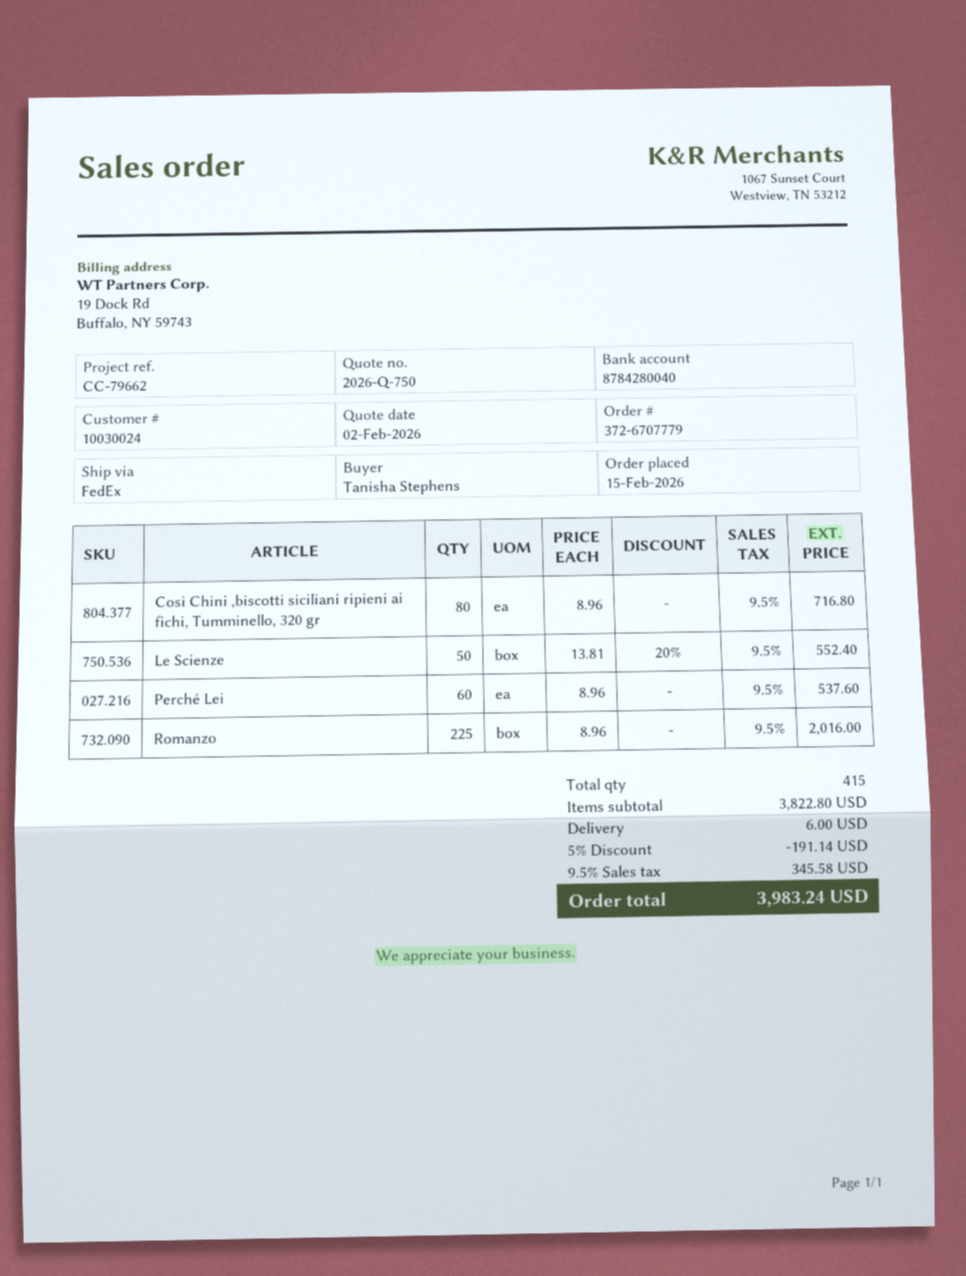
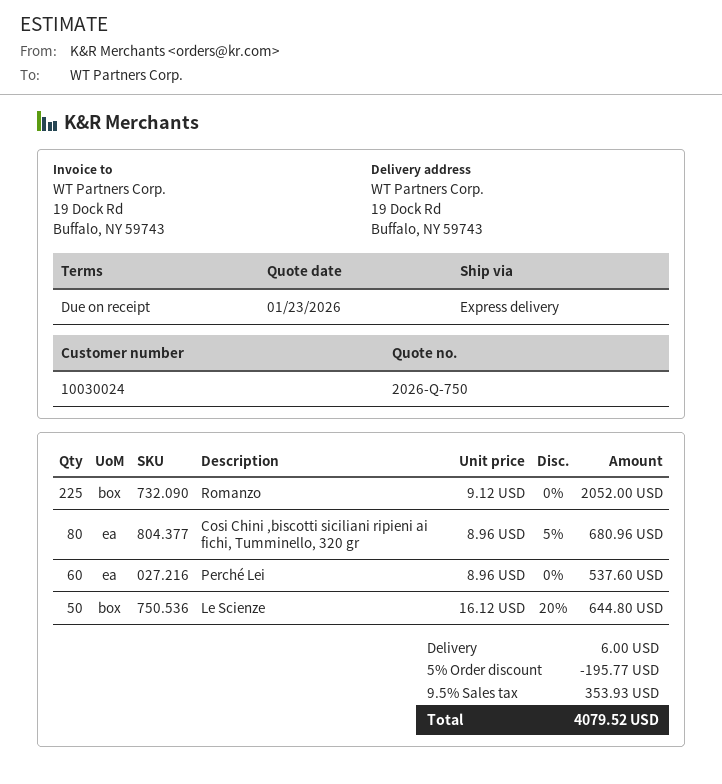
quote date: 2026-02-02 -> 2026-01-23
shipping method: FedEx -> express
Cosi Chini ,biscotti siciliani ripieni ai fichi, Tumminello, 320 gr: 80 x 8.96 = 716.80 -> 80 x 8.96 - 5% = 680.96
Le Scienze: 50 x 13.81 - 20% = 552.40 -> 50 x 16.12 - 20% = 644.80
Romanzo: 225 x 8.96 = 2016.00 -> 225 x 9.12 = 2052.00
discount: 5% = 191.14 -> 5% = 195.77
tax: 9.5% = 345.58 -> 9.5% = 353.93
total: 3983.24 -> 4079.52

